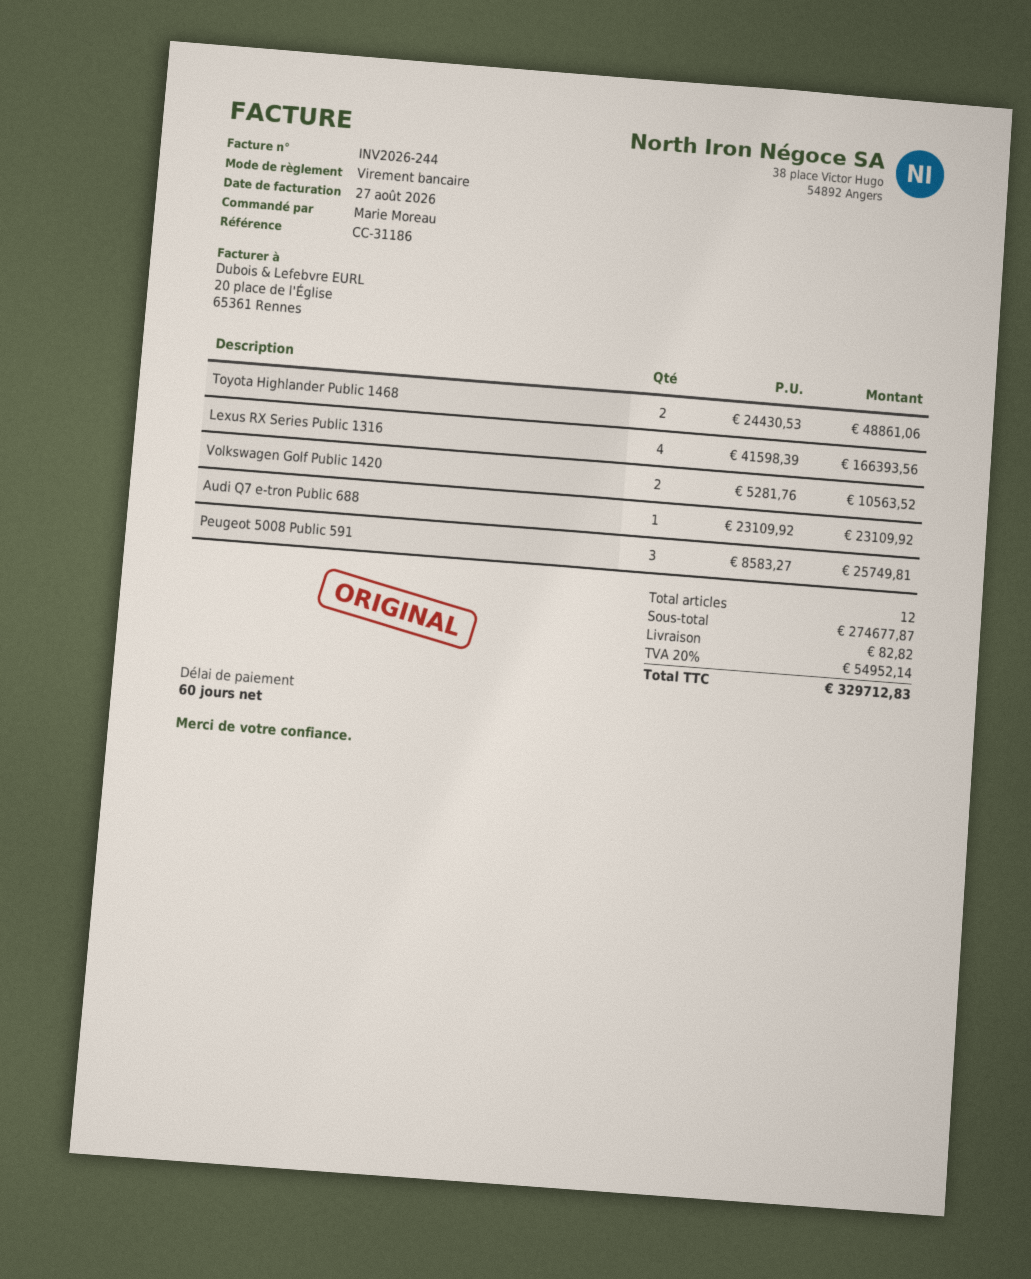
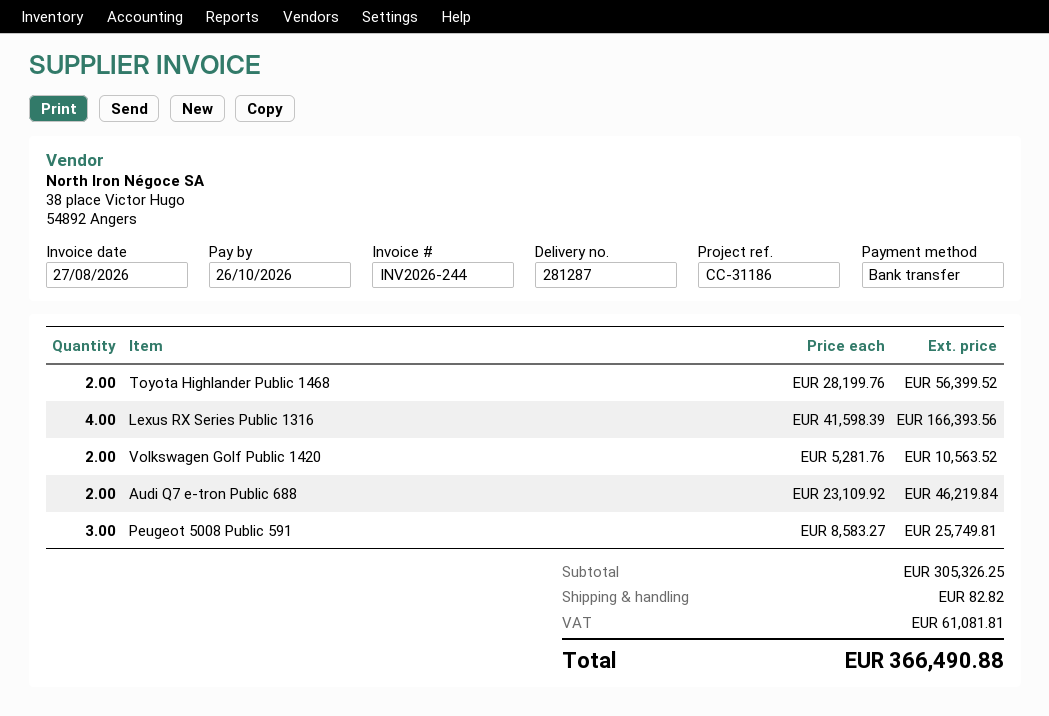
Toyota Highlander Public 1468: 2 x 24430.53 = 48861.06 -> 2 x 28199.76 = 56399.52
Audi Q7 e-tron Public 688: 1 x 23109.92 = 23109.92 -> 2 x 23109.92 = 46219.84
subtotal: 274677.87 -> 305326.25
tax: 54952.14 -> 61081.81
total: 329712.83 -> 366490.88

